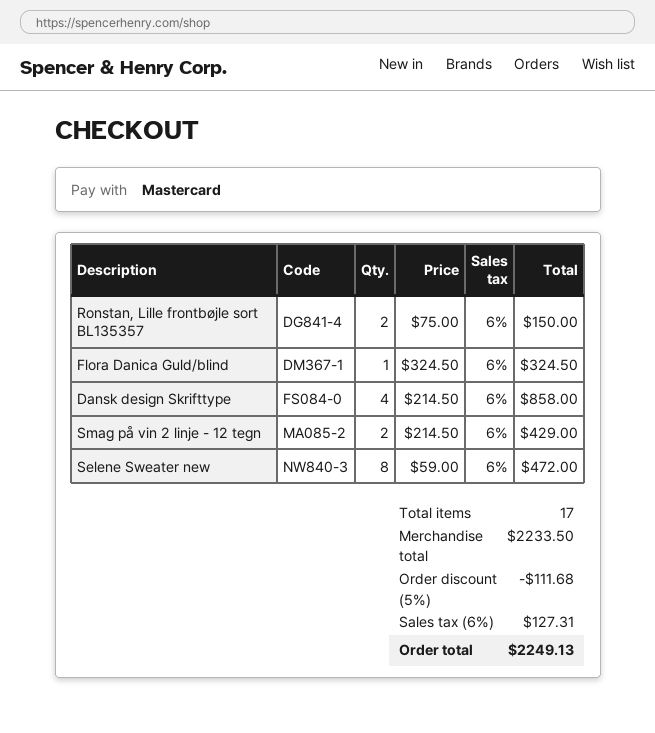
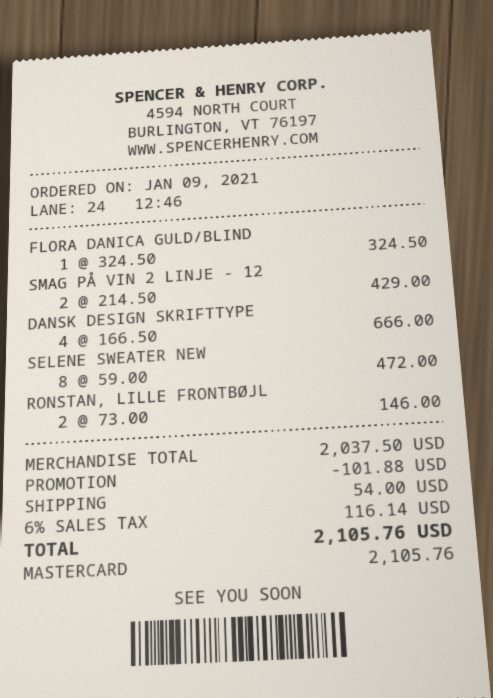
Ronstan, Lille frontbøjle sort BL135357: 2 x 75.00 = 150.00 -> 2 x 73.00 = 146.00
Dansk design Skrifttype: 4 x 214.50 = 858.00 -> 4 x 166.50 = 666.00
subtotal: 2233.50 -> 2037.50
discount: 111.68 -> 101.88
shipping: none -> 54.00
tax: 6% = 127.31 -> 6% = 116.14
total: 2249.13 -> 2105.76

